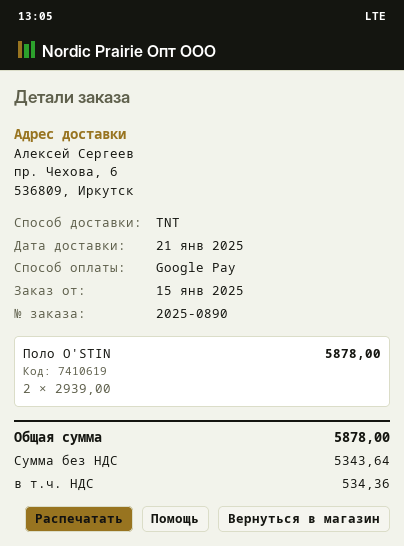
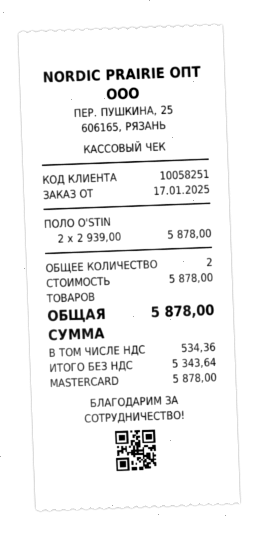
order date: 2025-01-15 -> 2025-01-17
payment method: Google Pay -> Mastercard

